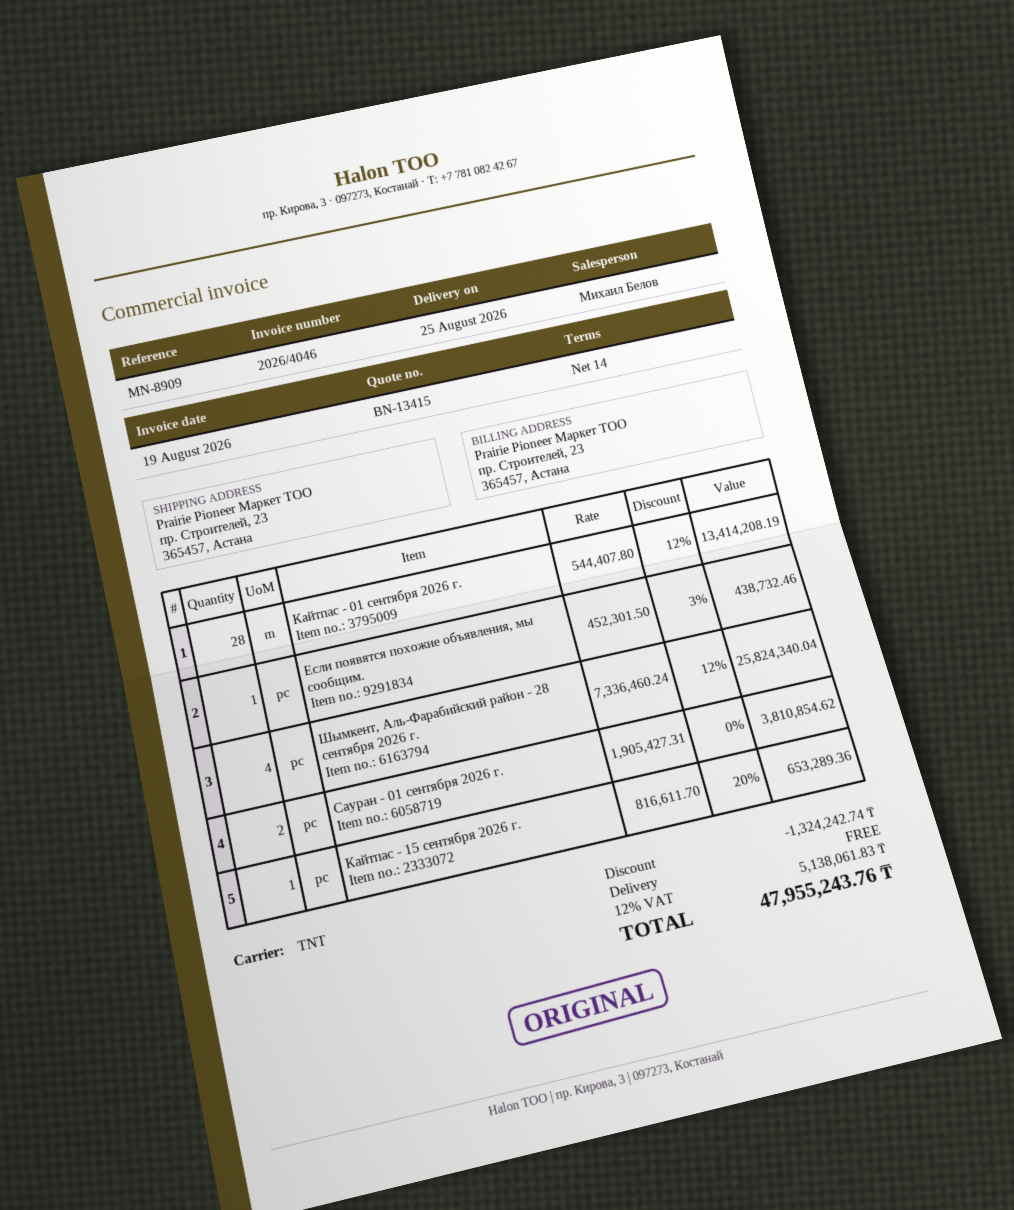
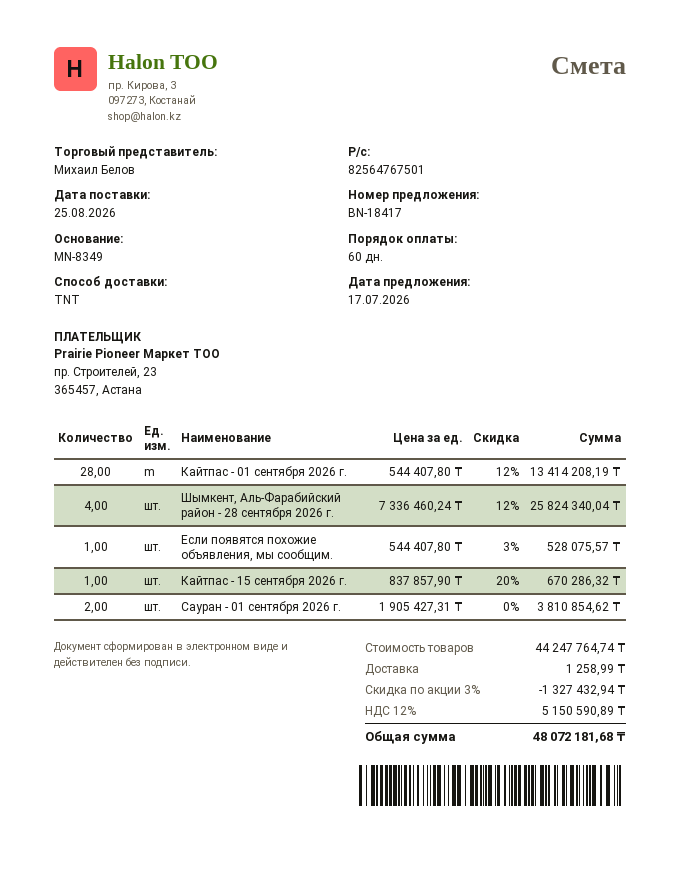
quote number: BN-13415 -> BN-18417
payment terms: 14 days -> 60 days
reference: MN-8909 -> MN-8349
Если появятся похожие объявления, мы сообщим.: 1 x 452301.50 - 3% = 438732.46 -> 1 x 544407.80 - 3% = 528075.57
Кайтпас - 15 сентября 2026 г.: 1 x 816611.70 - 20% = 653289.36 -> 1 x 837857.90 - 20% = 670286.32
discount: 1324242.74 -> 1327432.94
shipping: 0.00 -> 1258.99
tax: 12% = 5138061.83 -> 12% = 5150590.89
total: 47955243.76 -> 48072181.68

